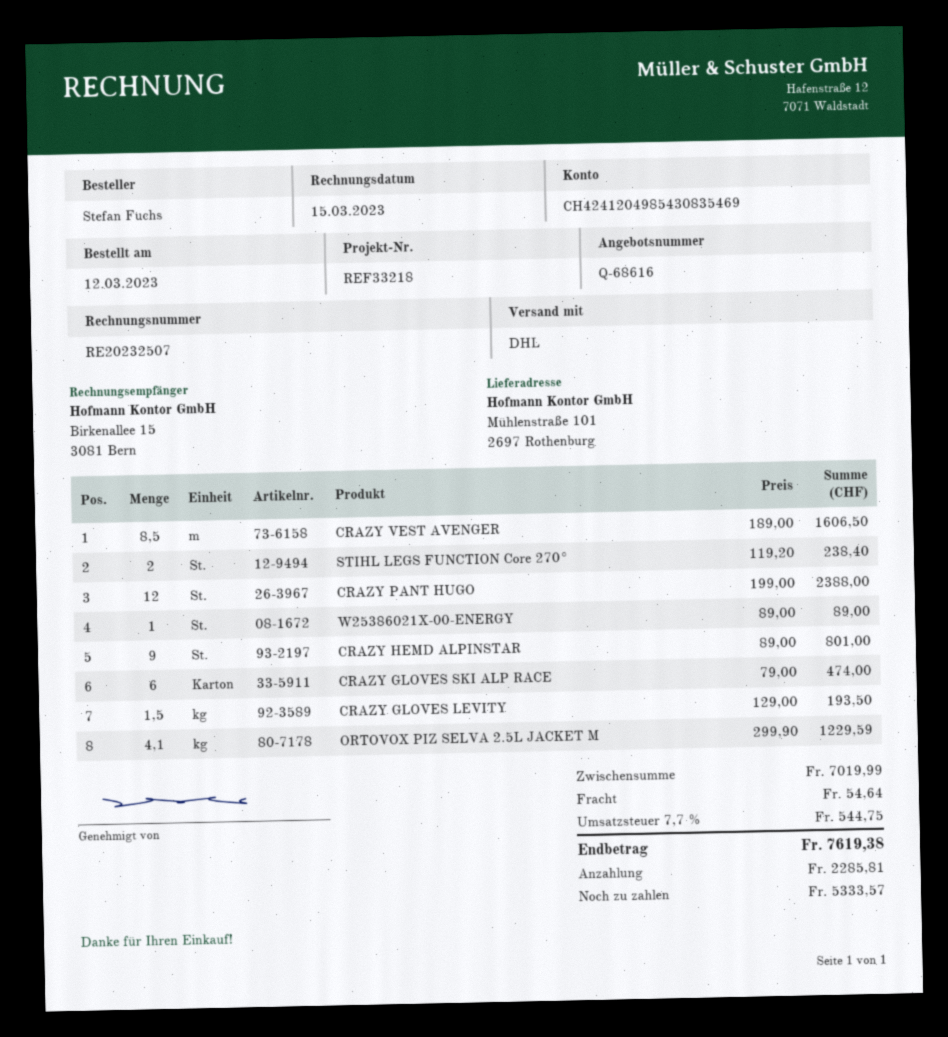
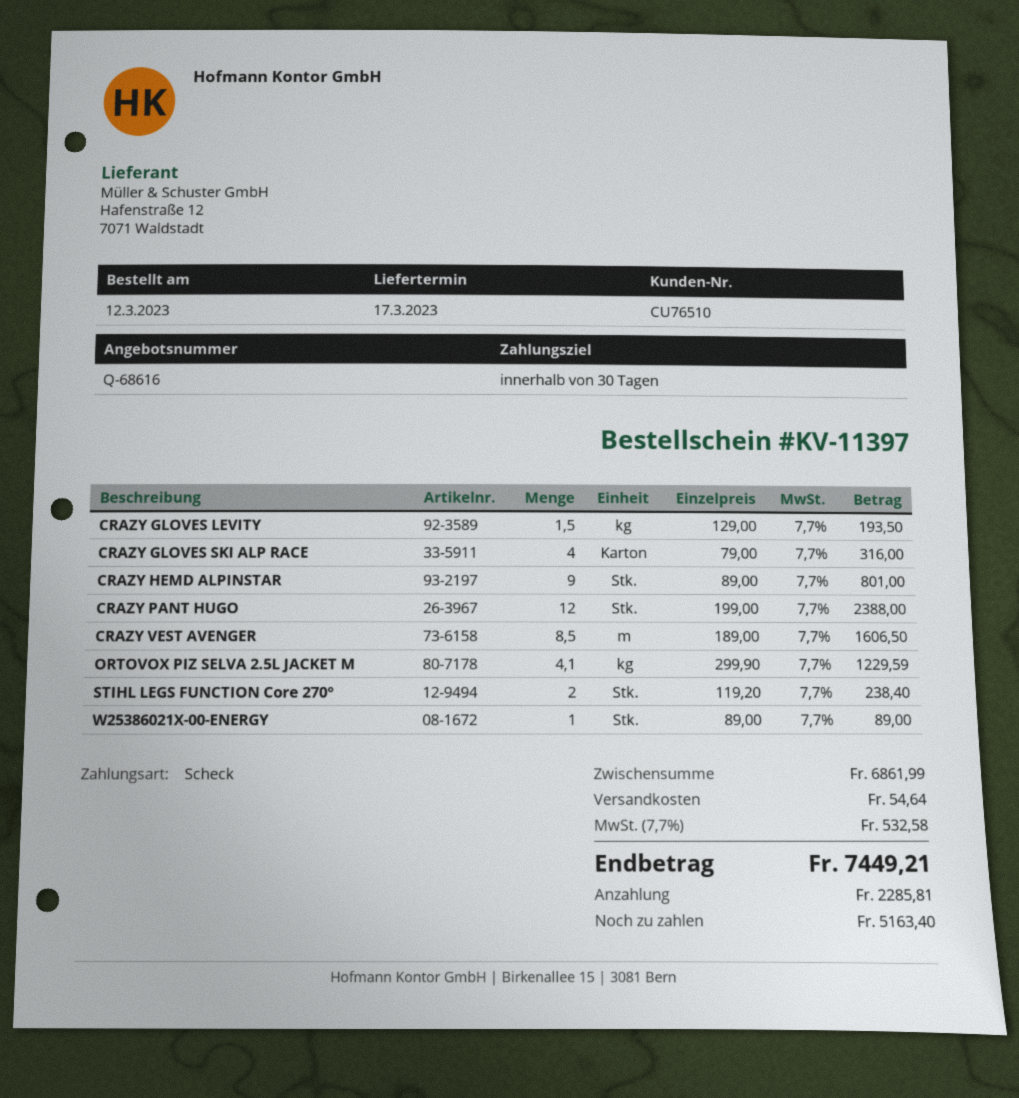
CRAZY GLOVES SKI ALP RACE: 6 x 79.00 = 474.00 -> 4 x 79.00 = 316.00
subtotal: 7019.99 -> 6861.99
tax: 7.7% = 544.75 -> 7.7% = 532.58
total: 7619.38 -> 7449.21
balance: 5333.57 -> 5163.40

